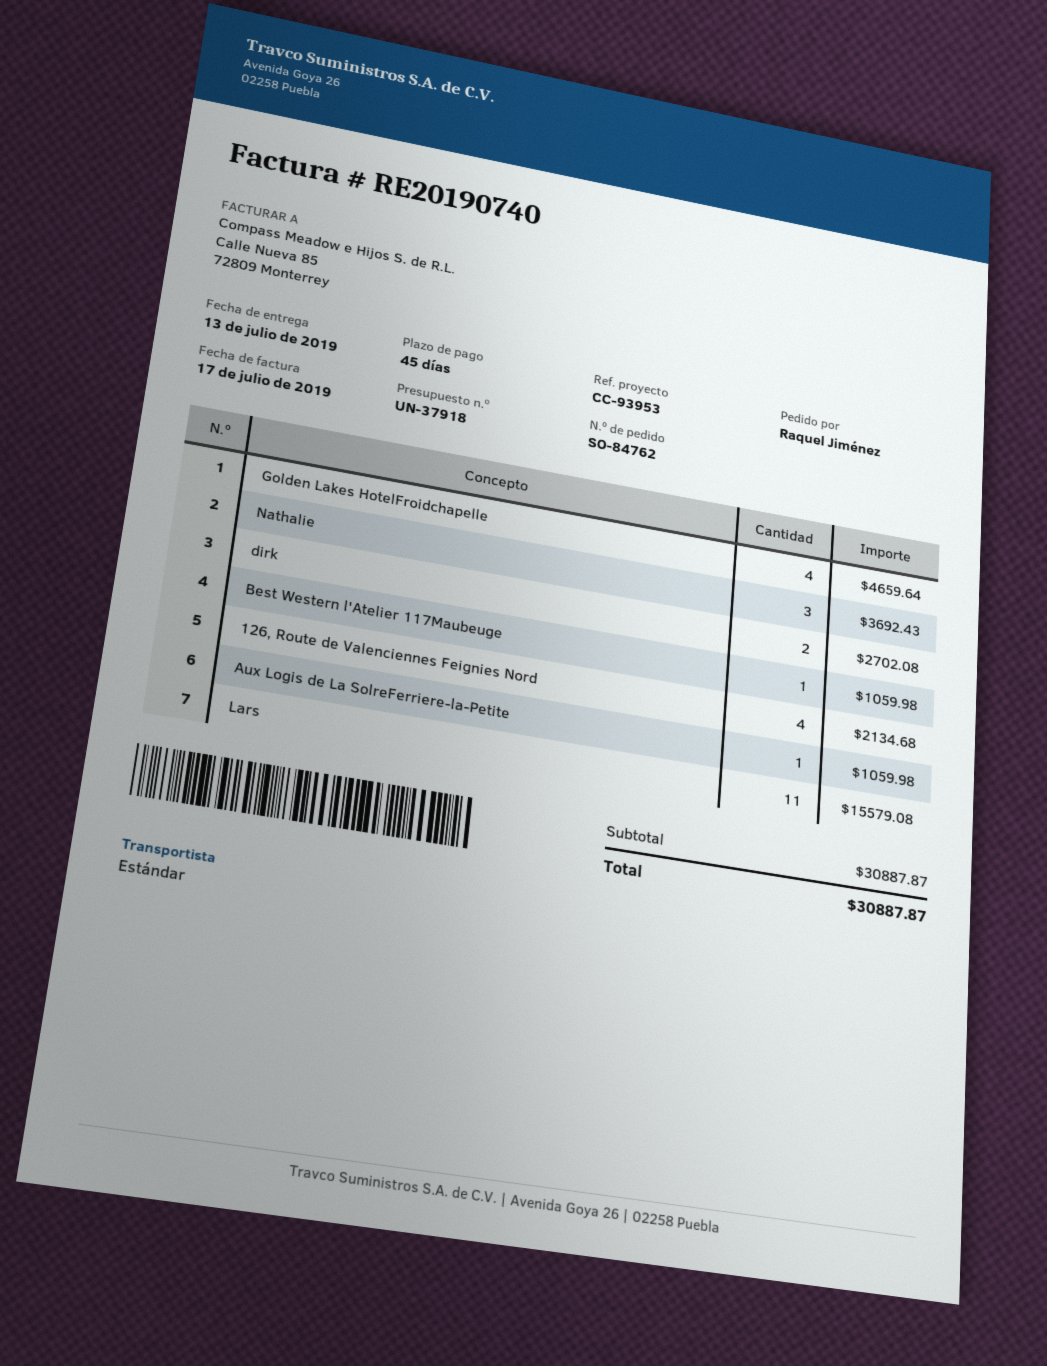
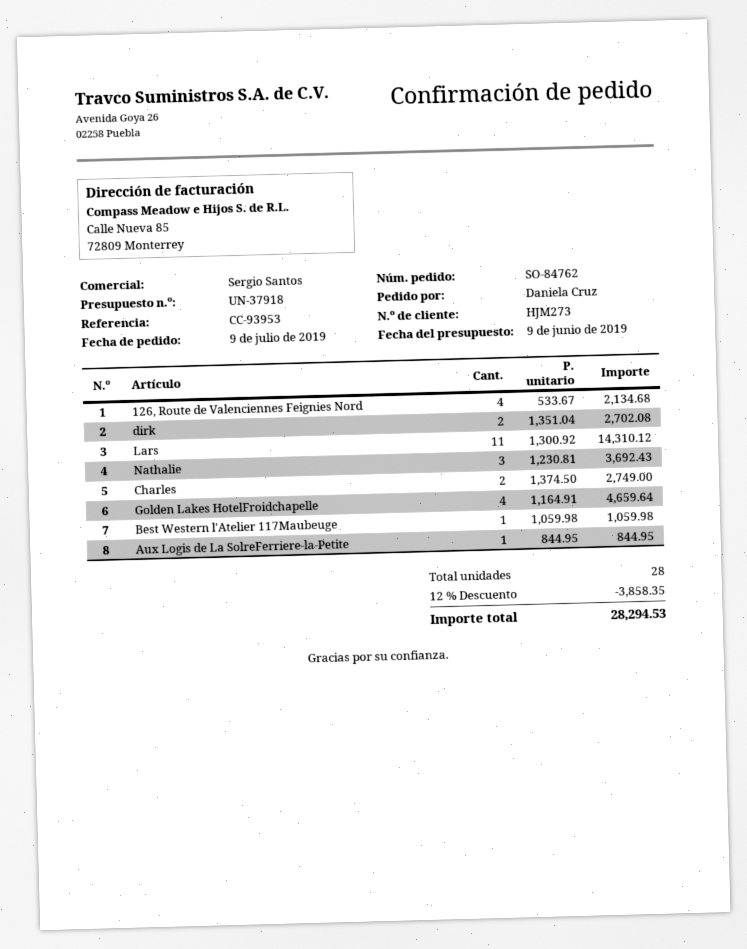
ordered by: Raquel Jiménez -> Daniela Cruz
Aux Logis de La SolreFerriere-la-Petite: 1 for 1059.98 -> 1 for 844.95
Lars: 11 for 15579.08 -> 11 for 14310.12
Charles: none -> 2 for 2749.00
discount: none -> 12% = 3858.35
total: 30887.87 -> 28294.53

